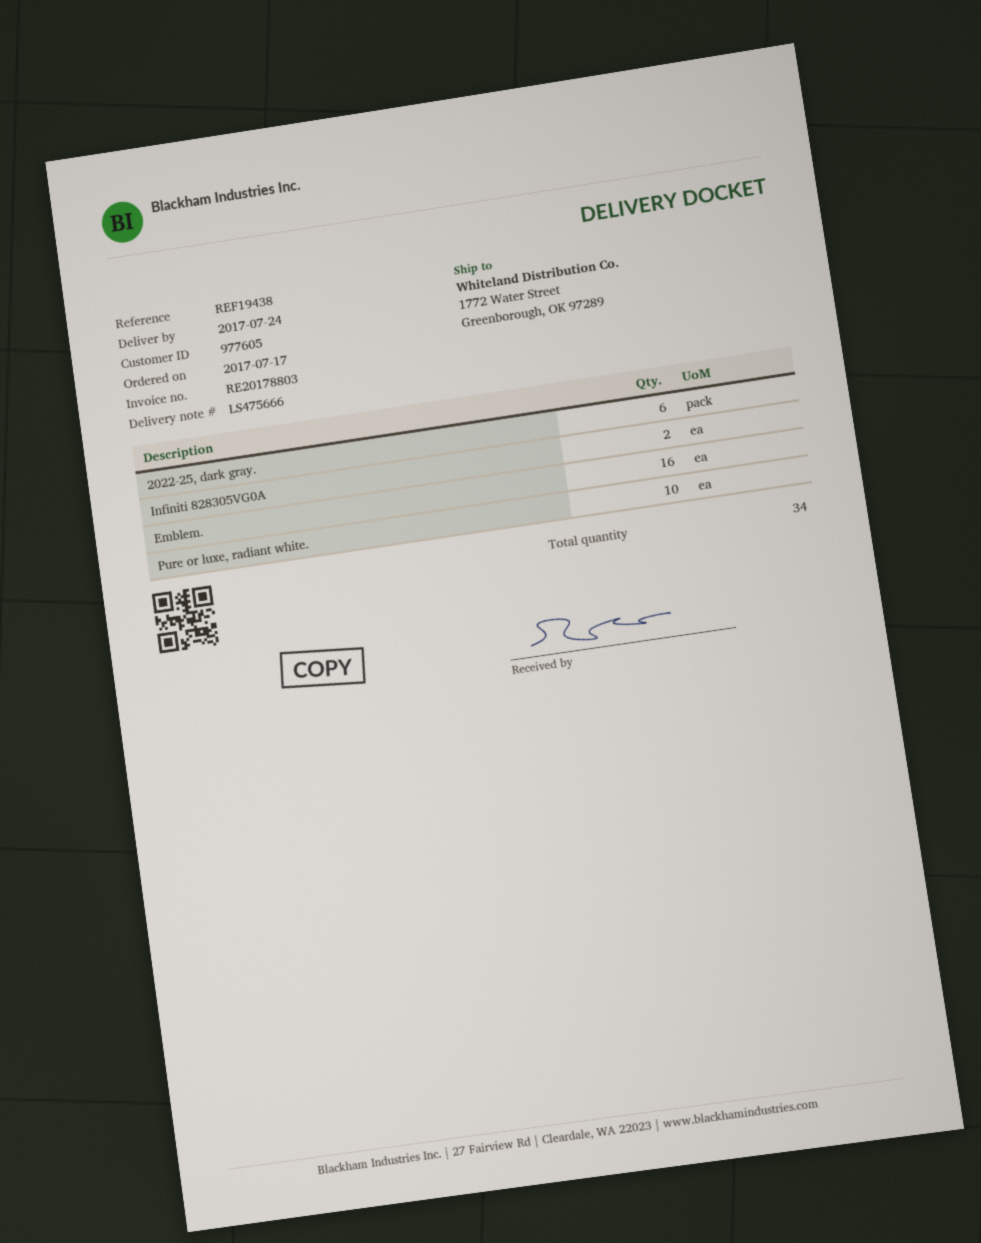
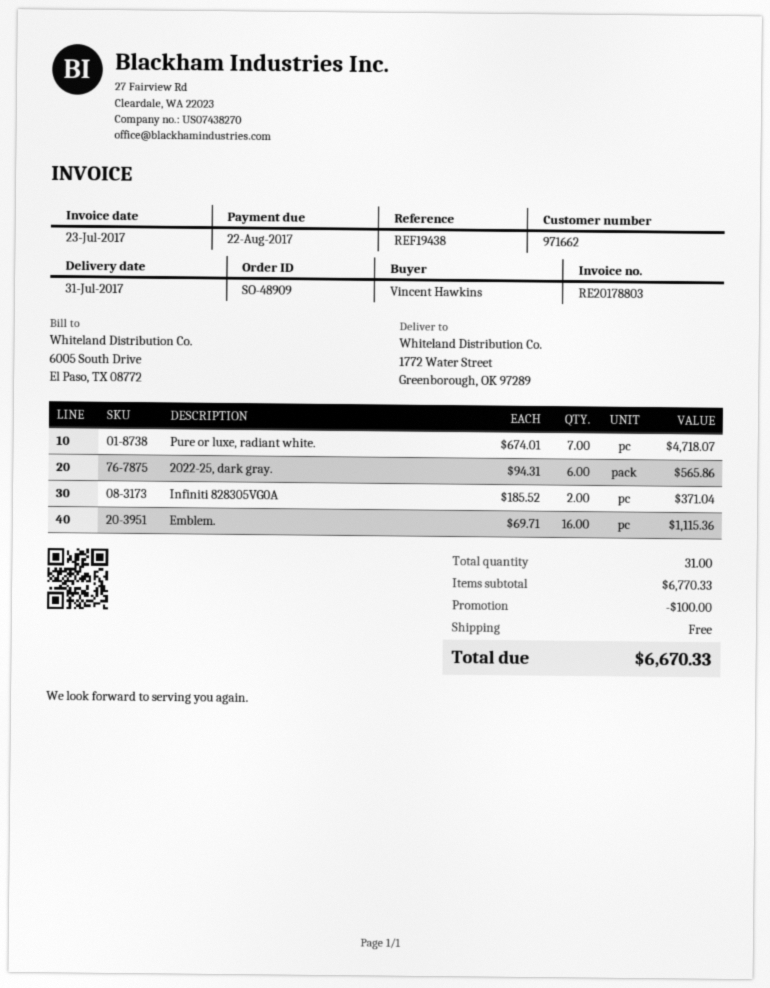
delivery date: 2017-07-24 -> 2017-07-31
customer number: 977605 -> 971662
Pure or luxe, radiant white.: 10 -> 7
total quantity: 34 -> 31

